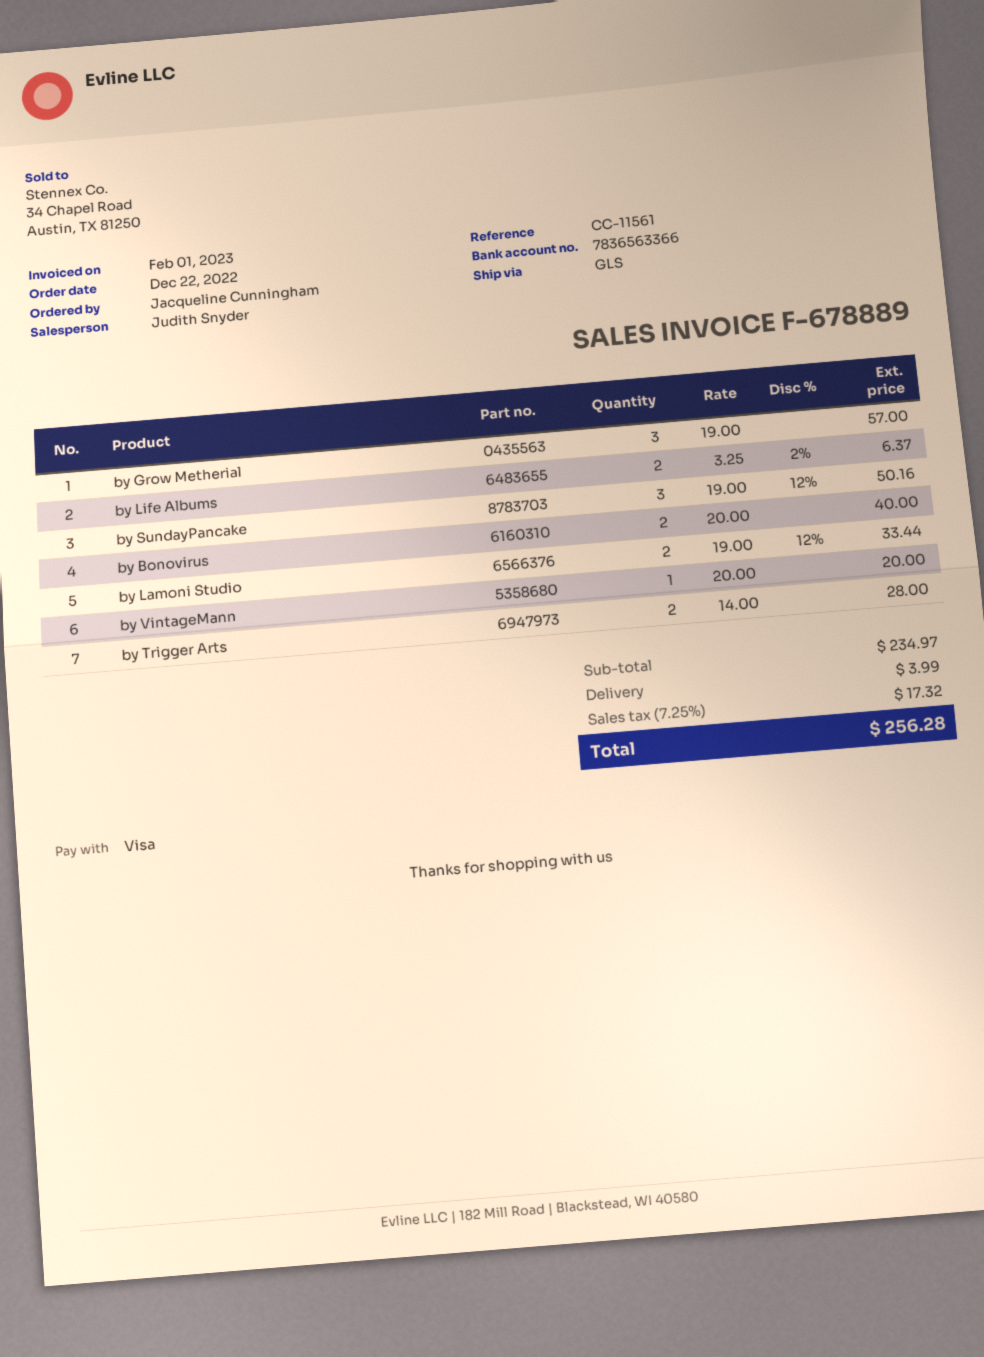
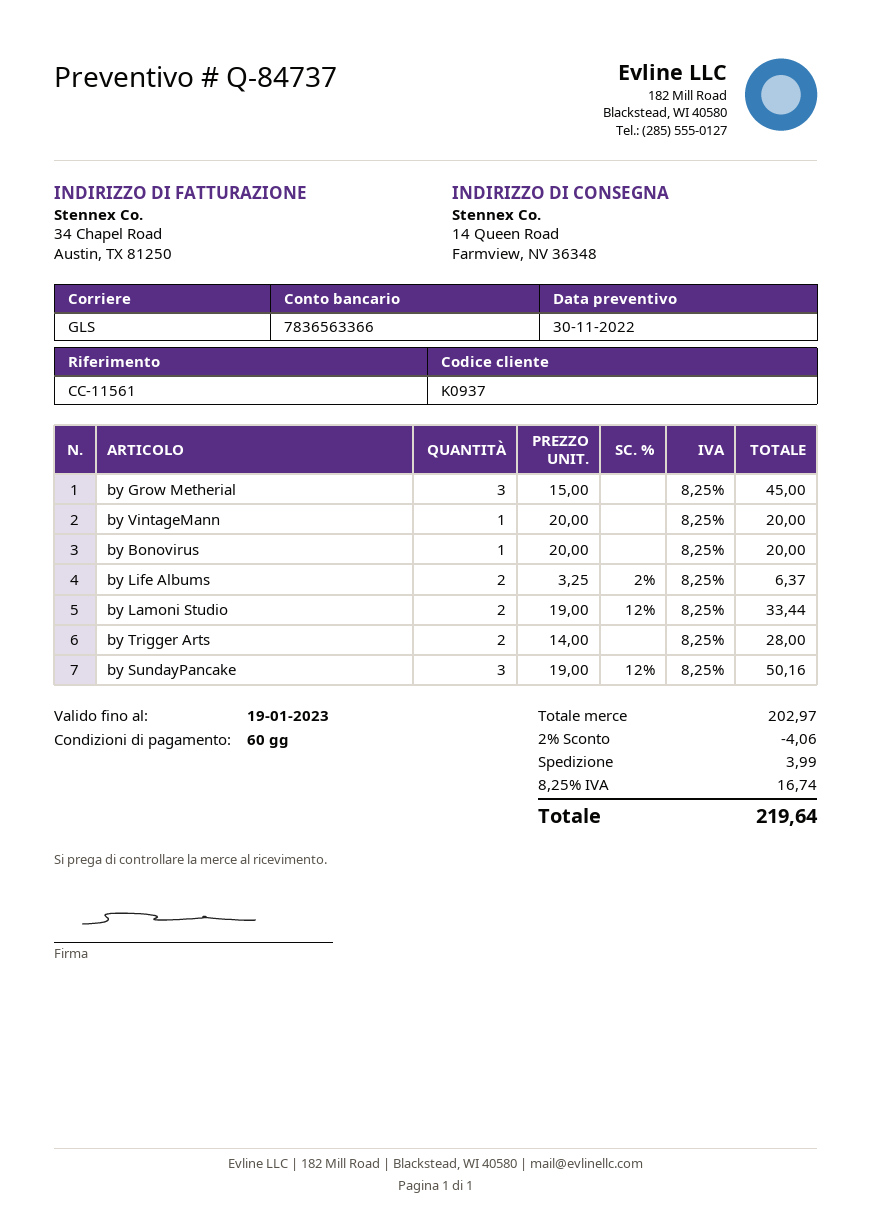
by Grow Metherial: 3 x 19.00 = 57.00 -> 3 x 15.00 = 45.00
by Bonovirus: 2 x 20.00 = 40.00 -> 1 x 20.00 = 20.00
subtotal: 234.97 -> 202.97
discount: none -> 2% = 4.06
tax: 7.25% = 17.32 -> 8.25% = 16.74
total: 256.28 -> 219.64

